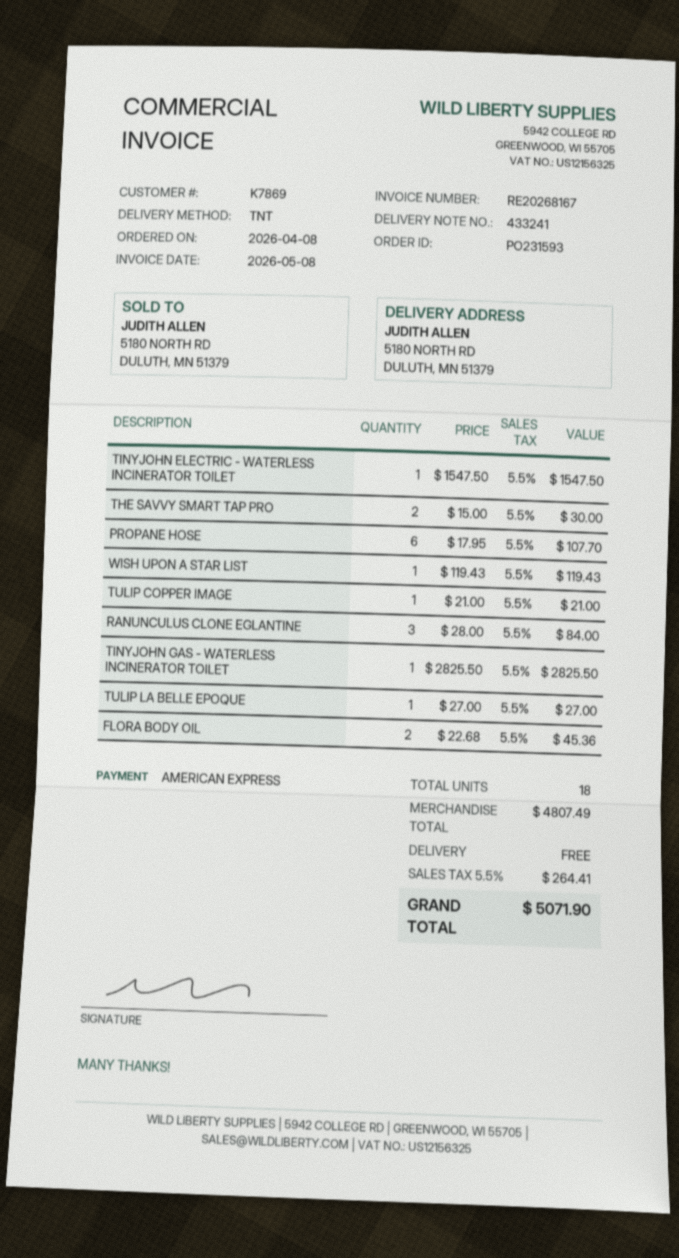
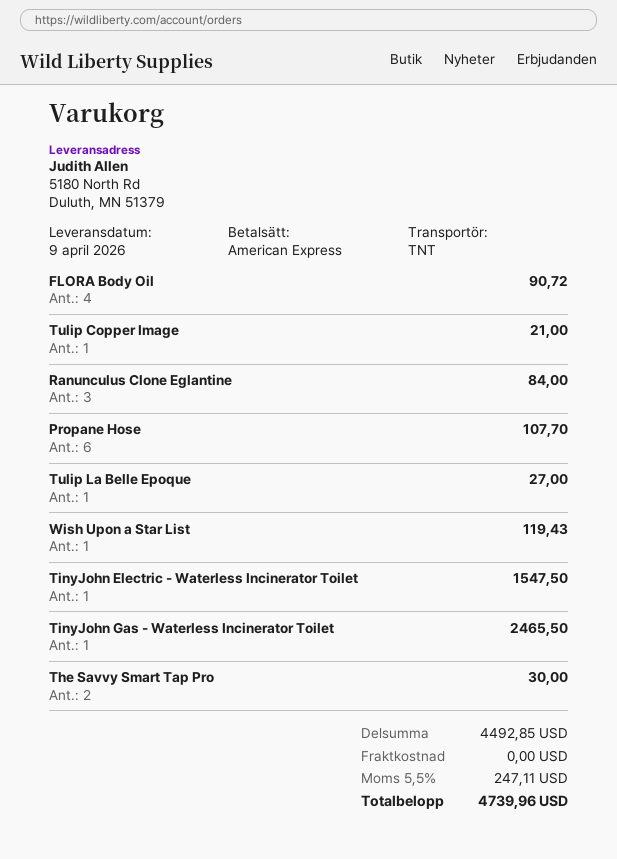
TINYJOHN GAS - WATERLESS INCINERATOR TOILET: 1 for 2825.50 -> 1 for 2465.50
FLORA BODY OIL: 2 for 45.36 -> 4 for 90.72
subtotal: 4807.49 -> 4492.85
tax: 5.5% = 264.41 -> 5.5% = 247.11
total: 5071.90 -> 4739.96

